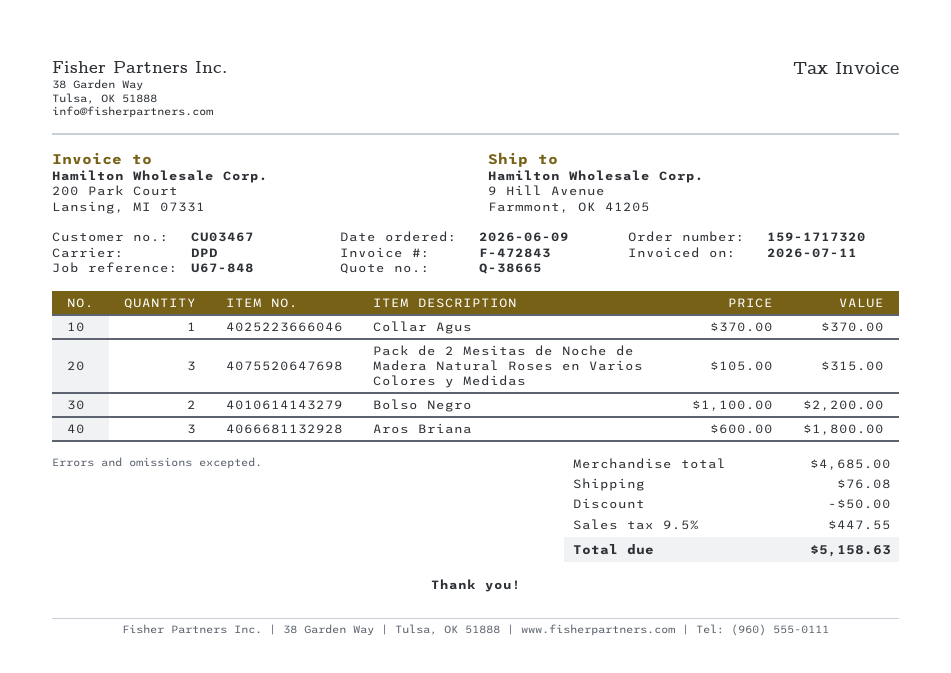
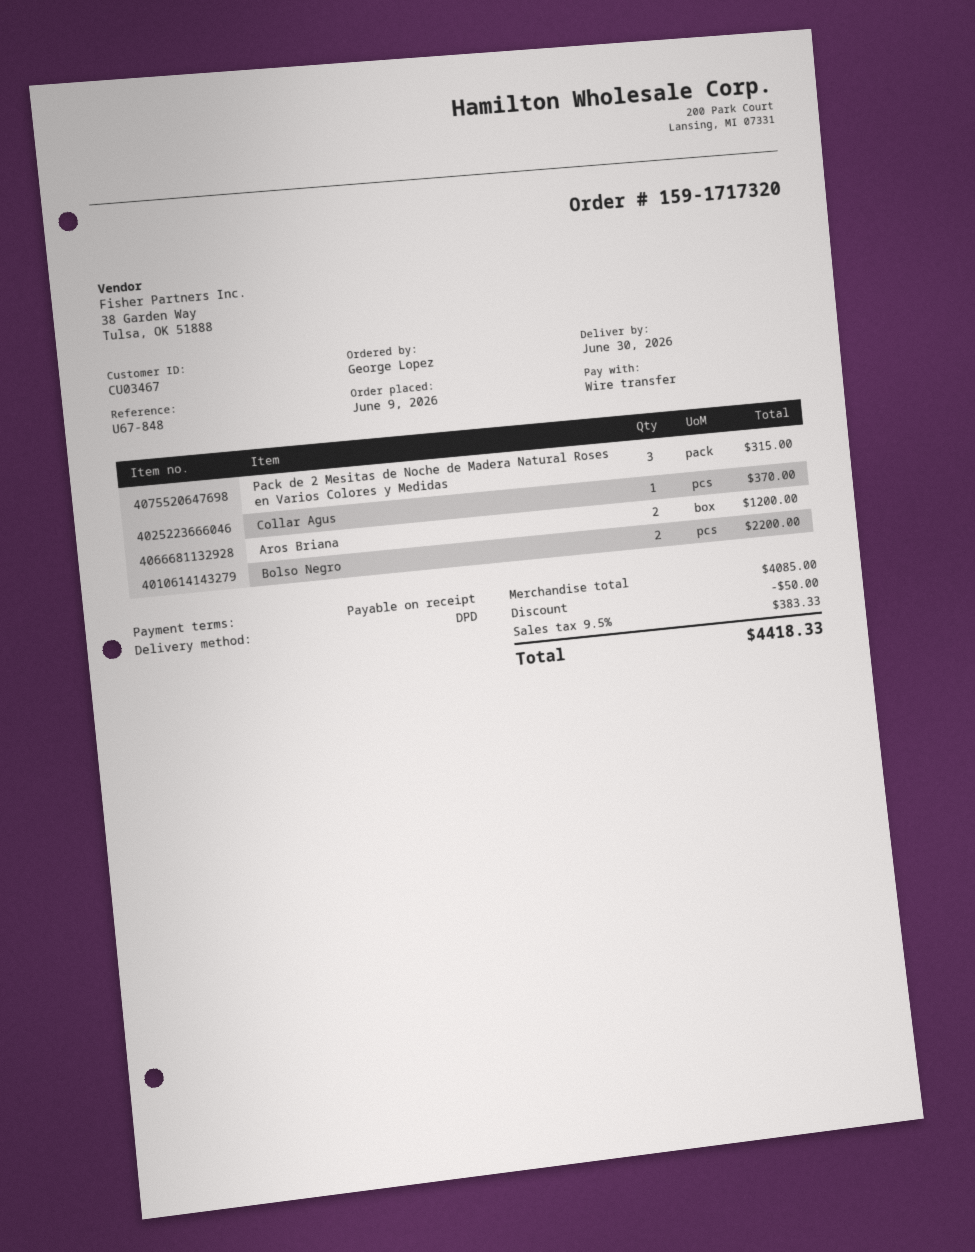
Aros Briana: 3 for 1800.00 -> 2 for 1200.00
subtotal: 4685.00 -> 4085.00
shipping: 76.08 -> none
tax: 9.5% = 447.55 -> 9.5% = 383.33
total: 5158.63 -> 4418.33

